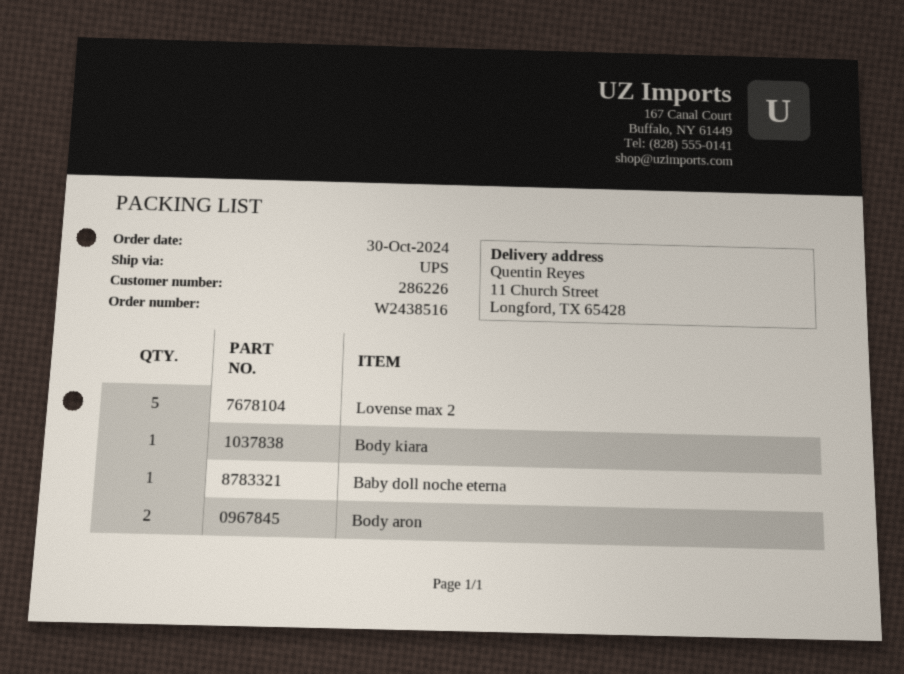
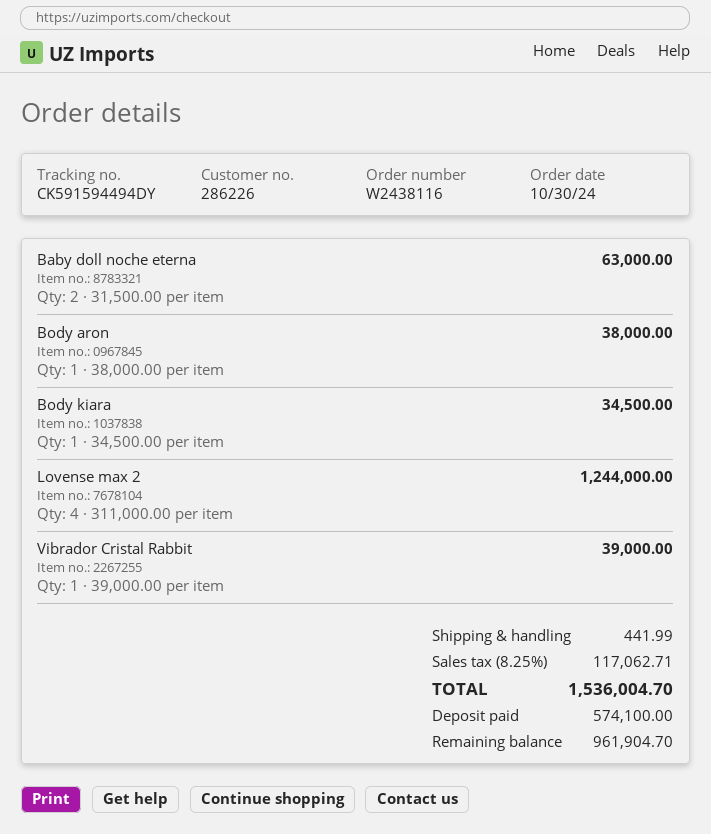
order number: W2438516 -> W2438116
Lovense max 2: 5 -> 4
Baby doll noche eterna: 1 -> 2
Body aron: 2 -> 1
Vibrador Cristal Rabbit: none -> 1

